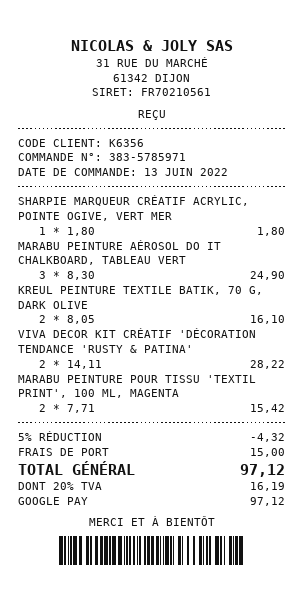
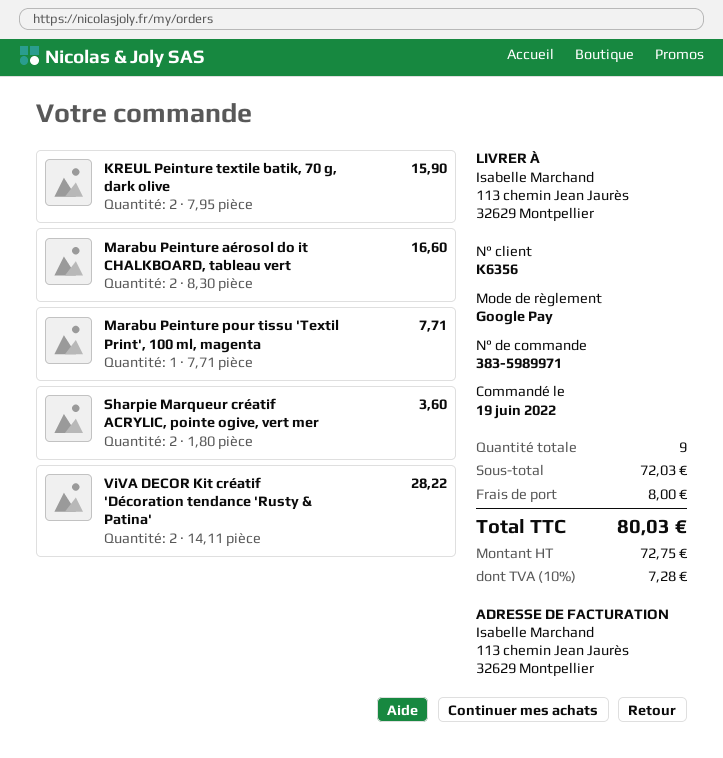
order number: 383-5785971 -> 383-5989971
order date: 2022-06-13 -> 2022-06-19
SHARPIE MARQUEUR CRÉATIF ACRYLIC, POINTE OGIVE, VERT MER: 1 x 1.80 = 1.80 -> 2 x 1.80 = 3.60
MARABU PEINTURE AÉROSOL DO IT CHALKBOARD, TABLEAU VERT: 3 x 8.30 = 24.90 -> 2 x 8.30 = 16.60
KREUL PEINTURE TEXTILE BATIK, 70 G, DARK OLIVE: 2 x 8.05 = 16.10 -> 2 x 7.95 = 15.90
MARABU PEINTURE POUR TISSU 'TEXTIL PRINT', 100 ML, MAGENTA: 2 x 7.71 = 15.42 -> 1 x 7.71 = 7.71
discount: 5% = 4.32 -> none
shipping: 15.00 -> 8.00
tax: 20% = 16.19 -> 10% = 7.28
total: 97.12 -> 80.03

